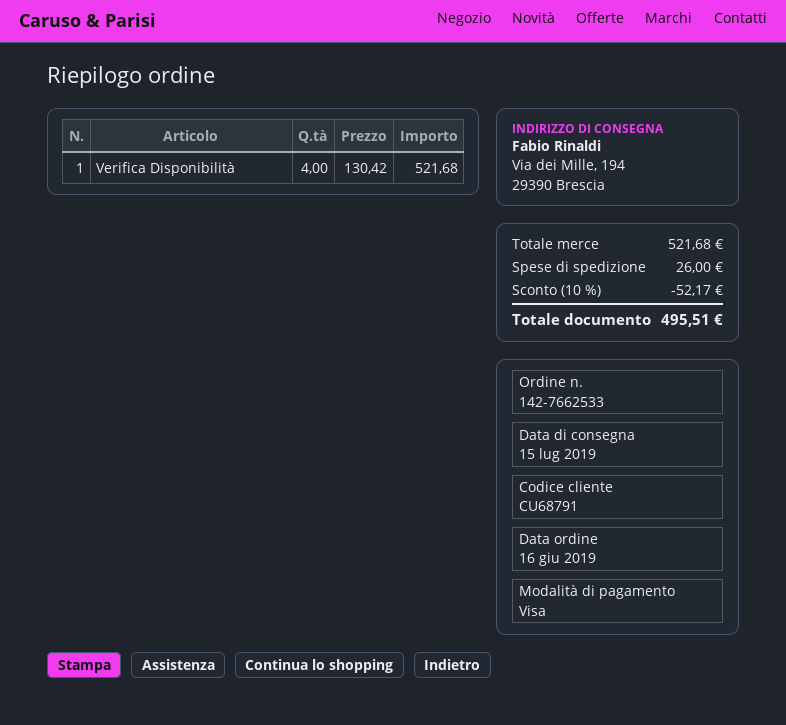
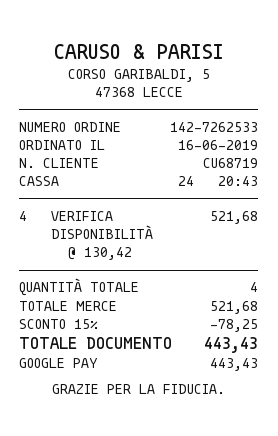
order number: 142-7662533 -> 142-7262533
customer number: CU68791 -> CU68719
payment method: Visa -> Google Pay
discount: 10% = 52.17 -> 15% = 78.25
shipping: 26.00 -> none
total: 495.51 -> 443.43

